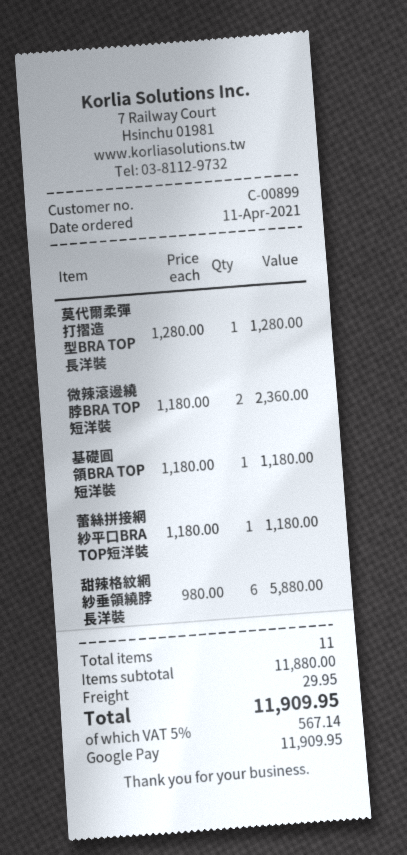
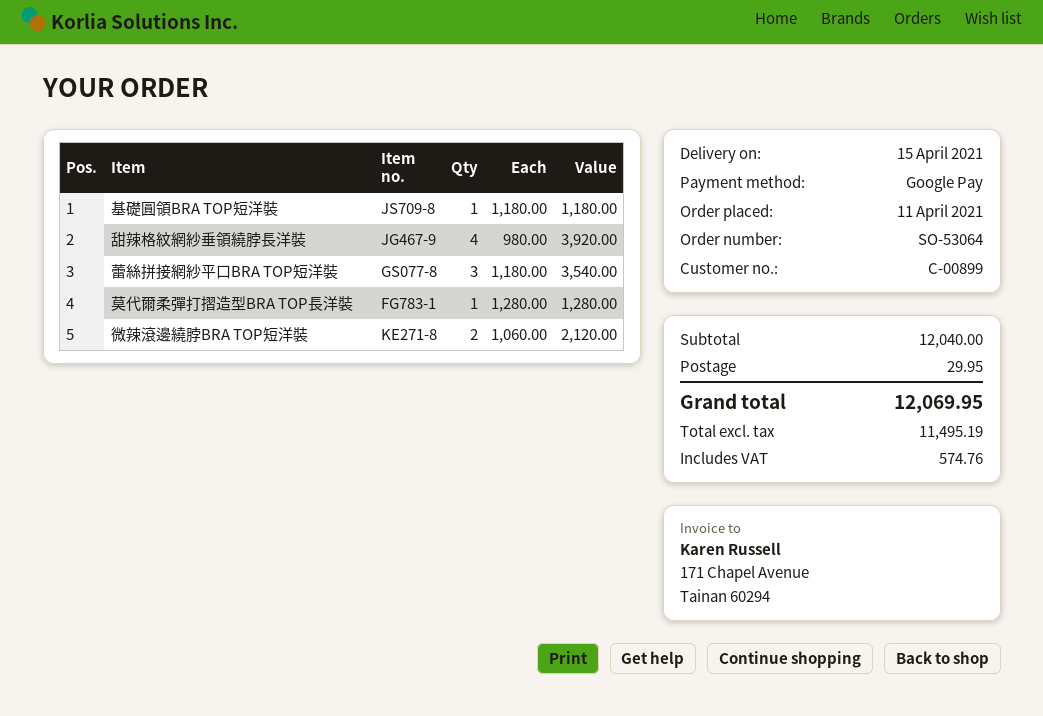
微辣滾邊繞脖BRA TOP短洋裝: 2 x 1180.00 = 2360.00 -> 2 x 1060.00 = 2120.00
蕾絲拼接網紗平口BRA TOP短洋裝: 1 x 1180.00 = 1180.00 -> 3 x 1180.00 = 3540.00
甜辣格紋網紗垂領繞脖長洋裝: 6 x 980.00 = 5880.00 -> 4 x 980.00 = 3920.00
subtotal: 11880.00 -> 12040.00
tax: 567.14 -> 574.76
total: 11909.95 -> 12069.95

